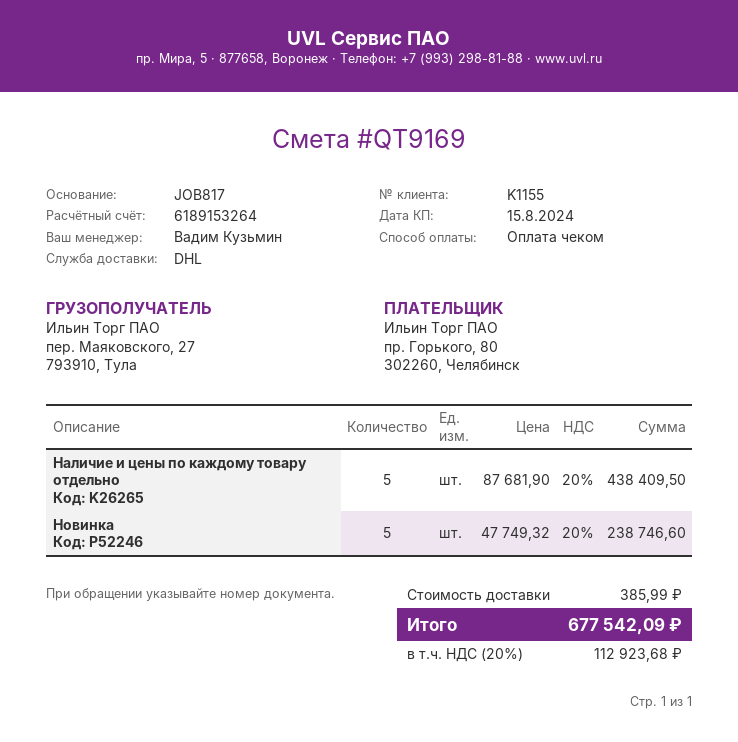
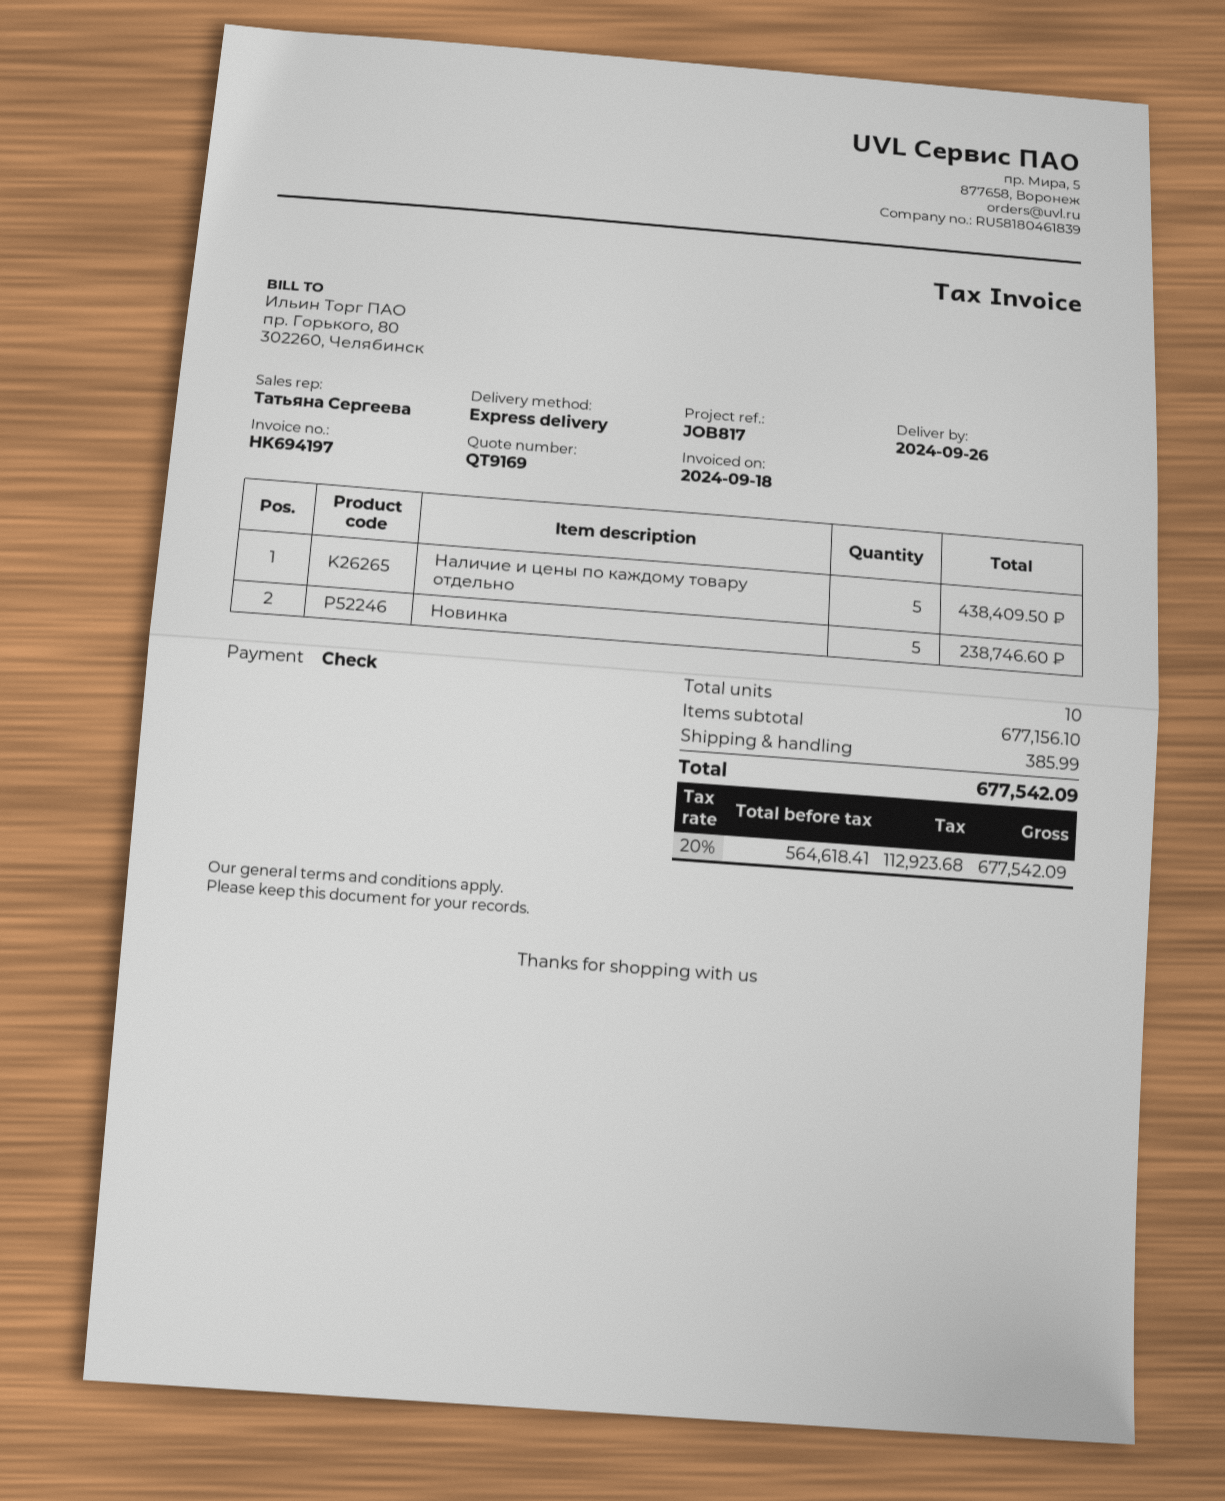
sales rep: Вадим Кузьмин -> Татьяна Сергеева
shipping method: DHL -> express

